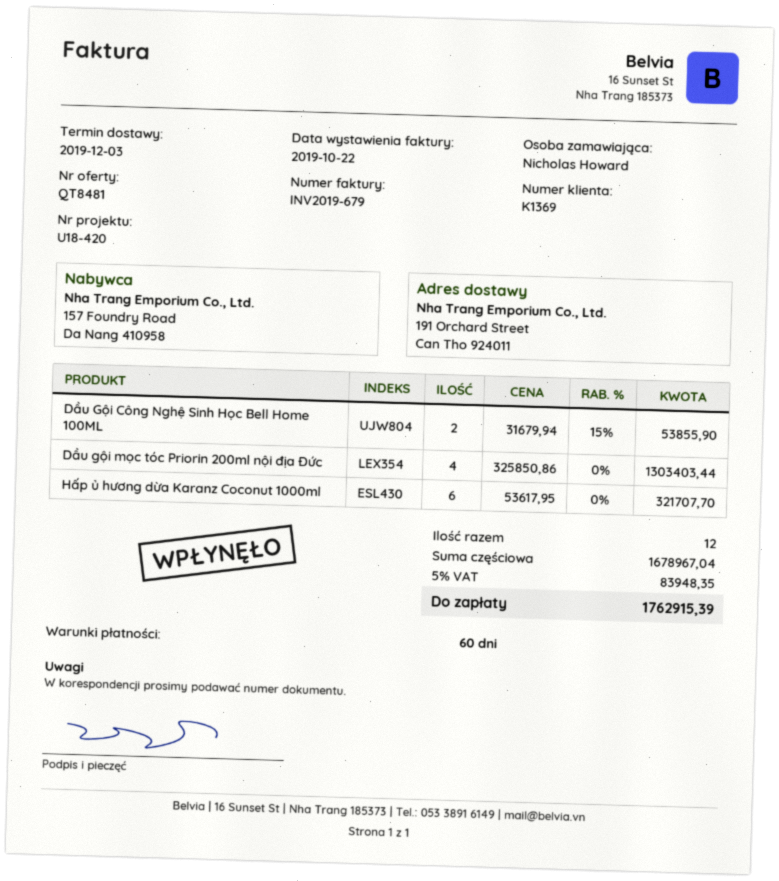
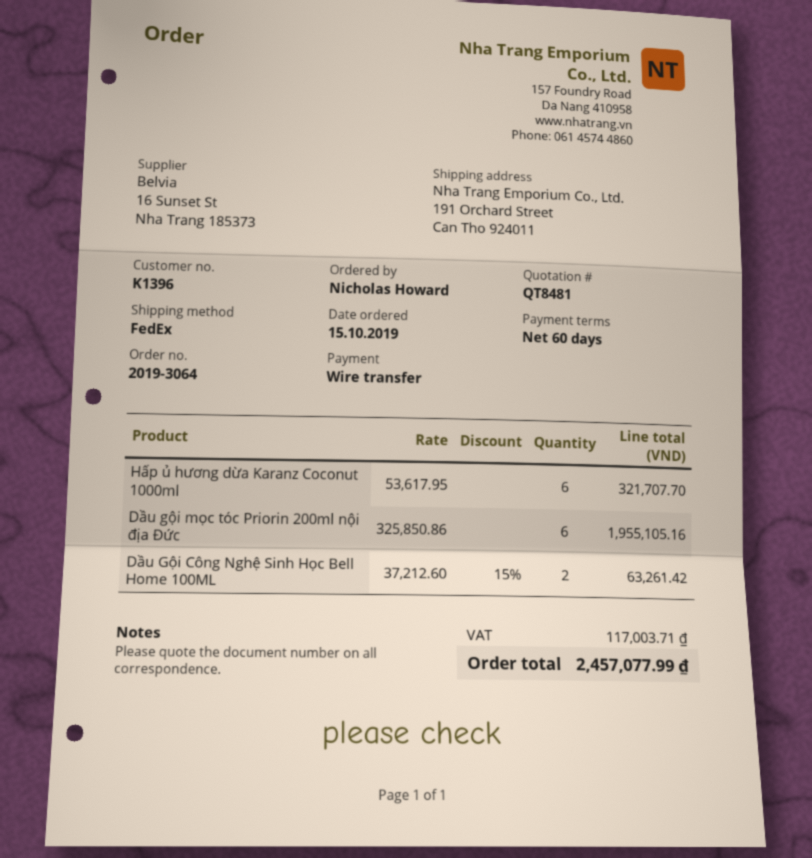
customer number: K1369 -> K1396
Dầu Gội Công Nghệ Sinh Học Bell Home 100ML: 2 x 31679.94 - 15% = 53855.90 -> 2 x 37212.60 - 15% = 63261.42
Dầu gội mọc tóc Priorin 200ml nội địa Đức: 4 x 325850.86 = 1303403.44 -> 6 x 325850.86 = 1955105.16
tax: 83948.35 -> 117003.71
total: 1762915.39 -> 2457077.99

